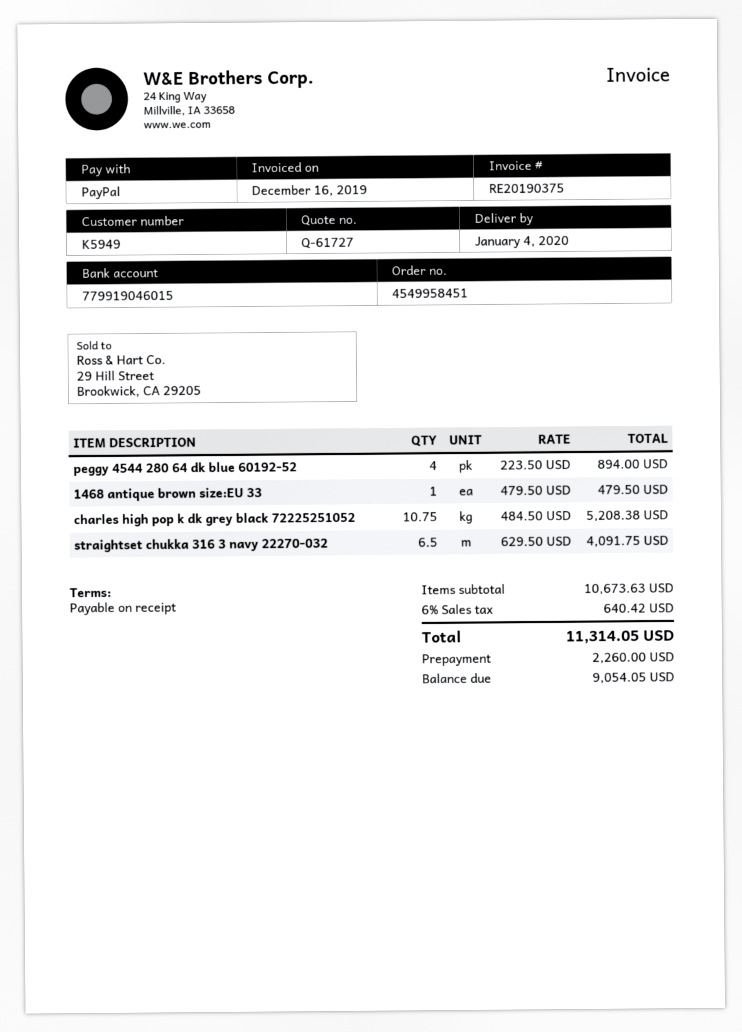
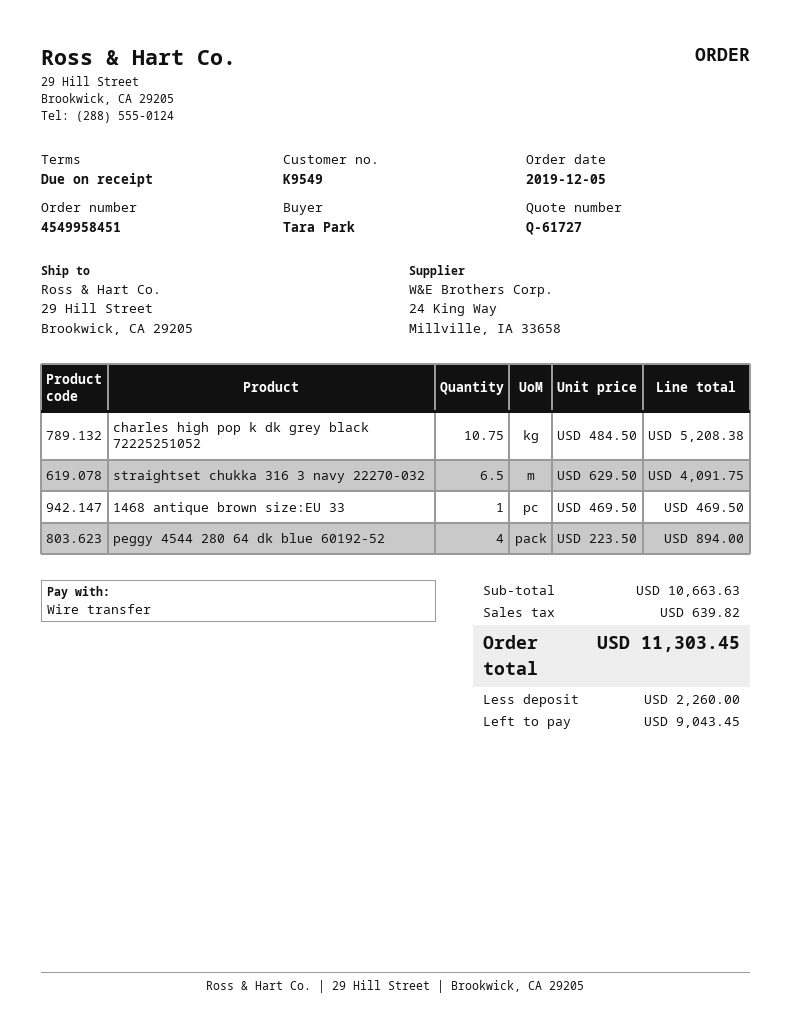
customer number: K5949 -> K9549
payment method: PayPal -> bank transfer
1468 antique brown size:EU 33: 1 x 479.50 = 479.50 -> 1 x 469.50 = 469.50
subtotal: 10673.63 -> 10663.63
tax: 640.42 -> 639.82
total: 11314.05 -> 11303.45
balance: 9054.05 -> 9043.45

